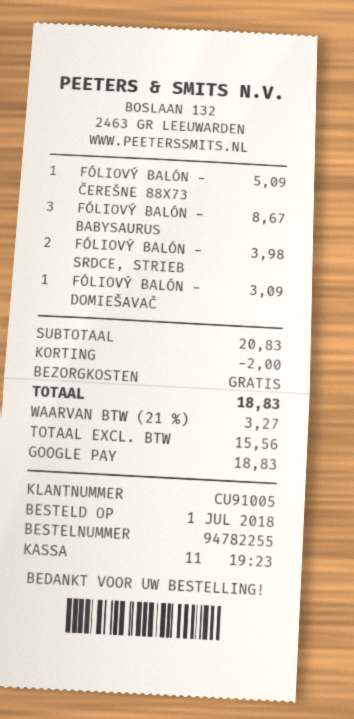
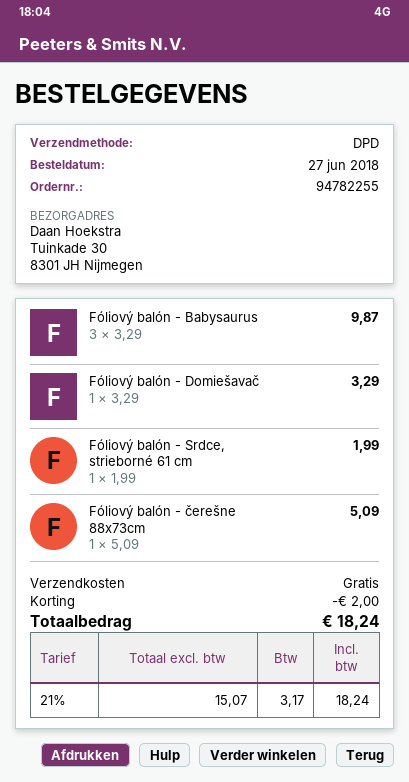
order date: 2018-07-01 -> 2018-06-27
FÓLIOVÝ BALÓN - BABYSAURUS: 3 for 8.67 -> 3 for 9.87
FÓLIOVÝ BALÓN - SRDCE, STRIEB: 2 for 3.98 -> 1 for 1.99
FÓLIOVÝ BALÓN - DOMIEŠAVAČ: 1 for 3.09 -> 1 for 3.29
net: 15.56 -> 15.07
tax: 21% = 3.27 -> 21% = 3.17
total: 18.83 -> 18.24

